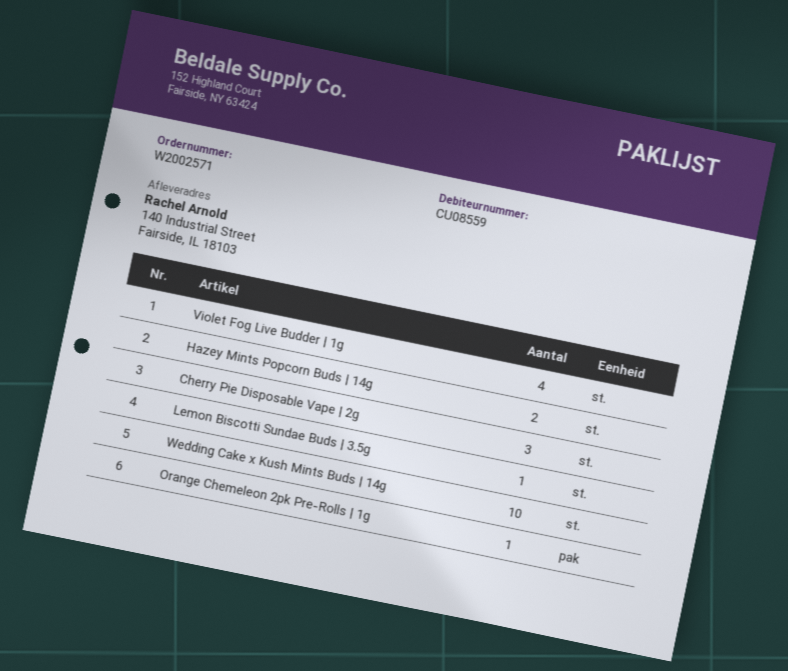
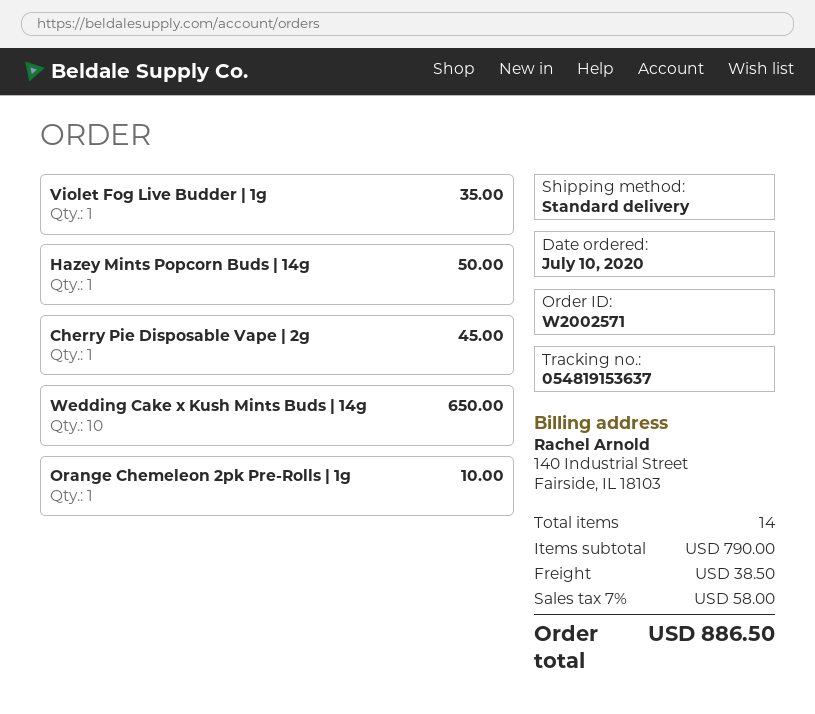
Violet Fog Live Budder | 1g: 4 -> 1
Hazey Mints Popcorn Buds | 14g: 2 -> 1
Cherry Pie Disposable Vape | 2g: 3 -> 1
Lemon Biscotti Sundae Buds | 3.5g: 1 -> none

